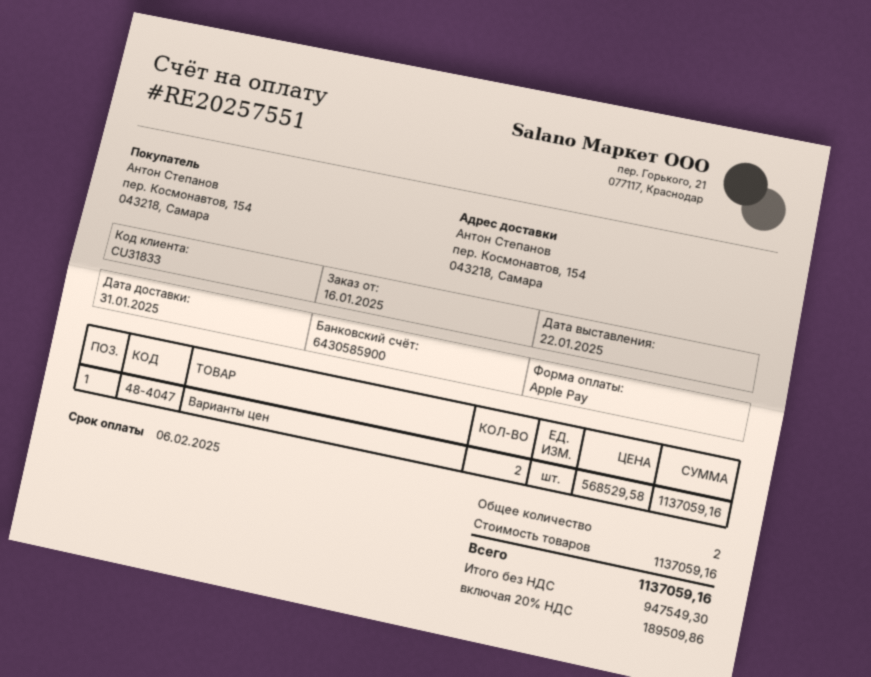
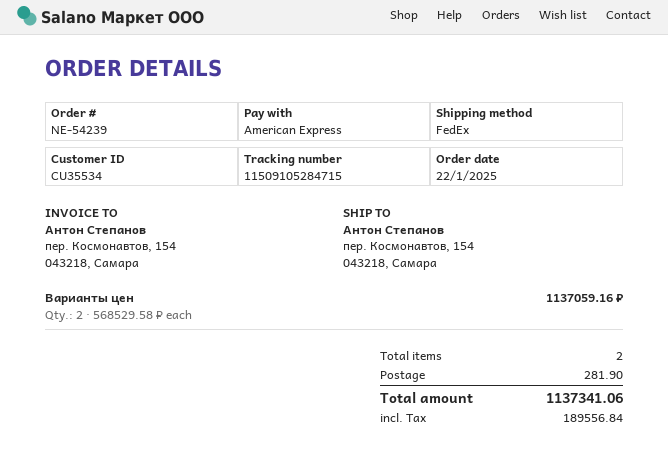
order date: 2025-01-16 -> 2025-01-22
customer number: CU31833 -> CU35534
payment method: Apple Pay -> American Express
shipping: none -> 281.90
tax: 189509.86 -> 189556.84
total: 1137059.16 -> 1137341.06

